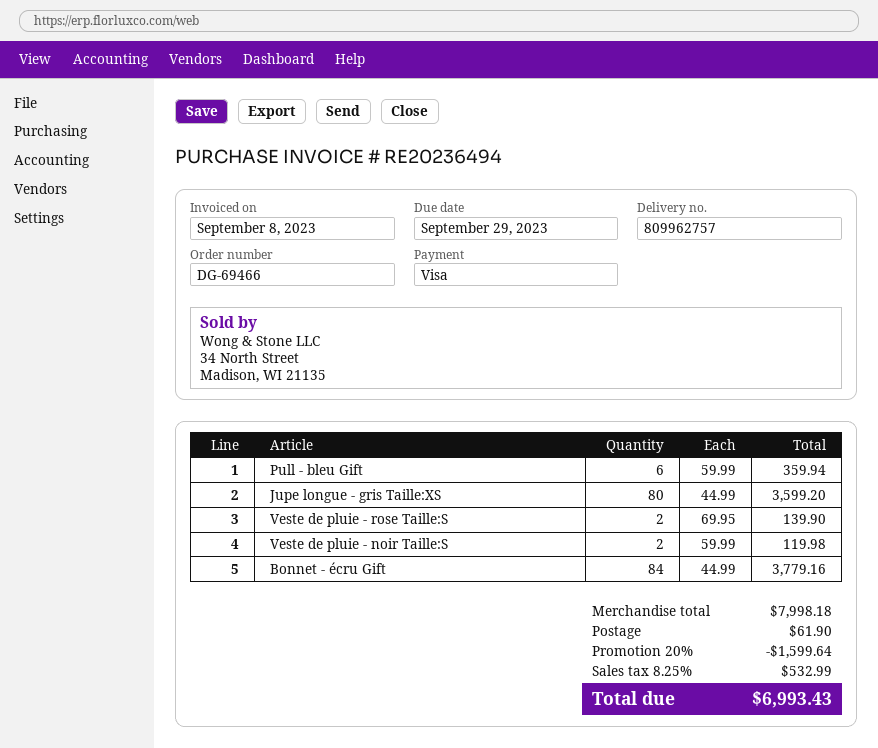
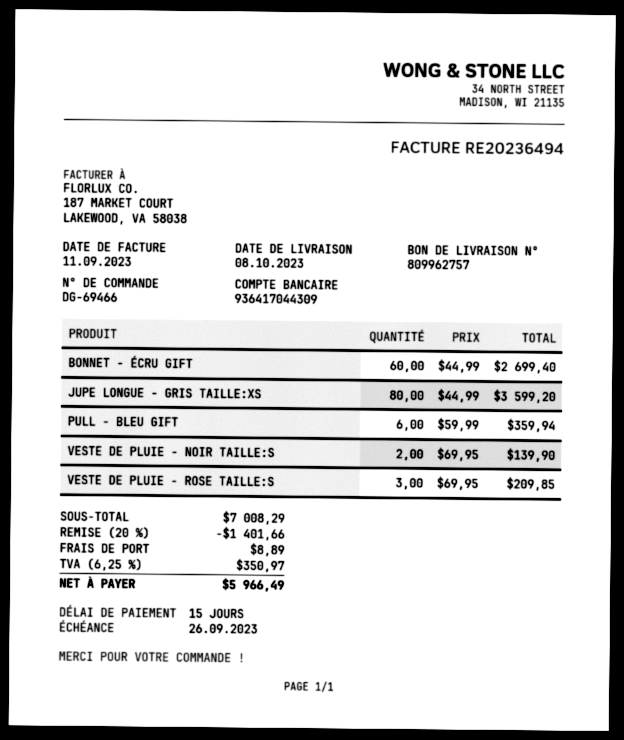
invoice date: 2023-09-08 -> 2023-09-11
due date: 2023-09-29 -> 2023-09-26
Veste de pluie - rose Taille:S: 2 x 69.95 = 139.90 -> 3 x 69.95 = 209.85
Veste de pluie - noir Taille:S: 2 x 59.99 = 119.98 -> 2 x 69.95 = 139.90
Bonnet - écru Gift: 84 x 44.99 = 3779.16 -> 60 x 44.99 = 2699.40
subtotal: 7998.18 -> 7008.29
discount: 20% = 1599.64 -> 20% = 1401.66
shipping: 61.90 -> 8.89
tax: 8.25% = 532.99 -> 6.25% = 350.97
total: 6993.43 -> 5966.49

